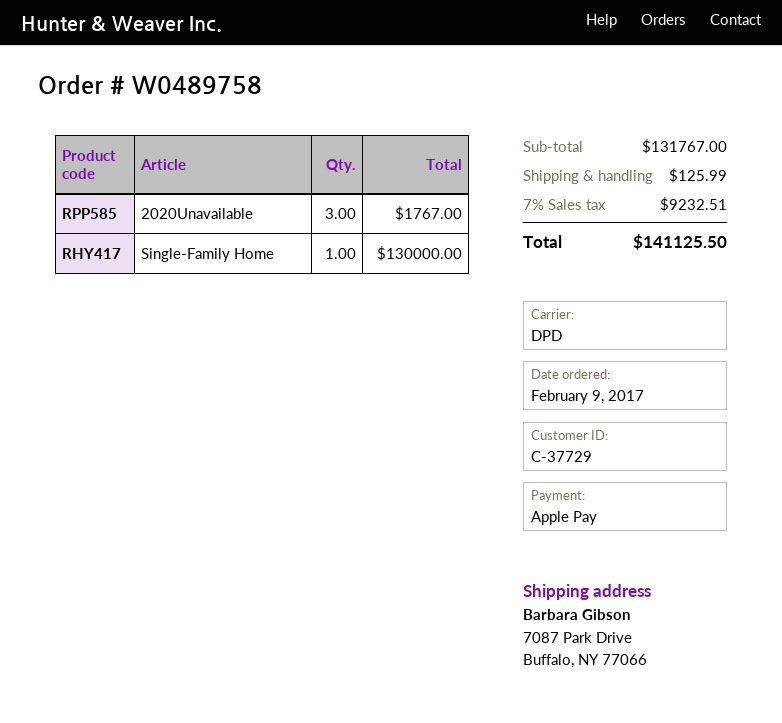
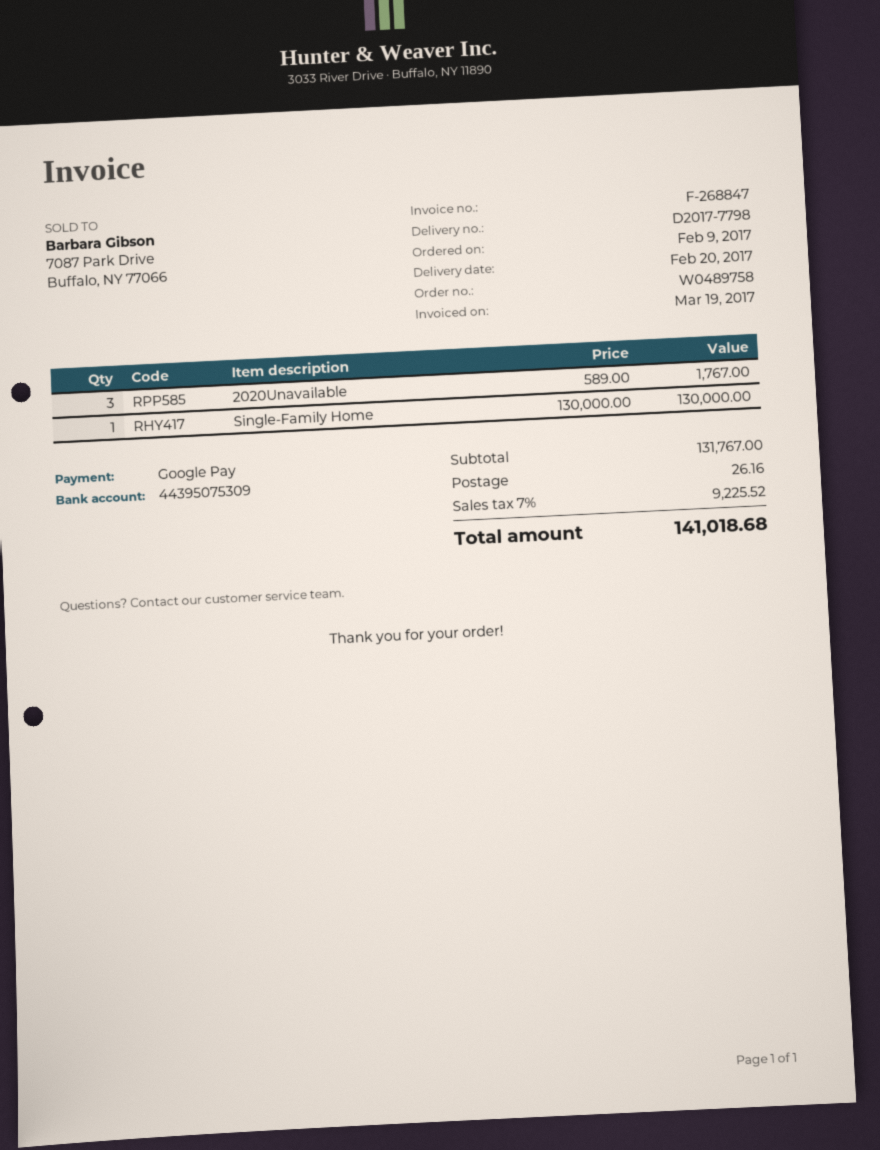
payment method: Apple Pay -> Google Pay
shipping: 125.99 -> 26.16
tax: 7% = 9232.51 -> 7% = 9225.52
total: 141125.50 -> 141018.68

